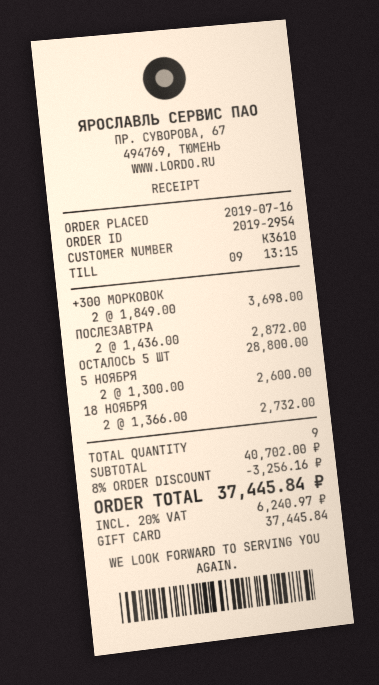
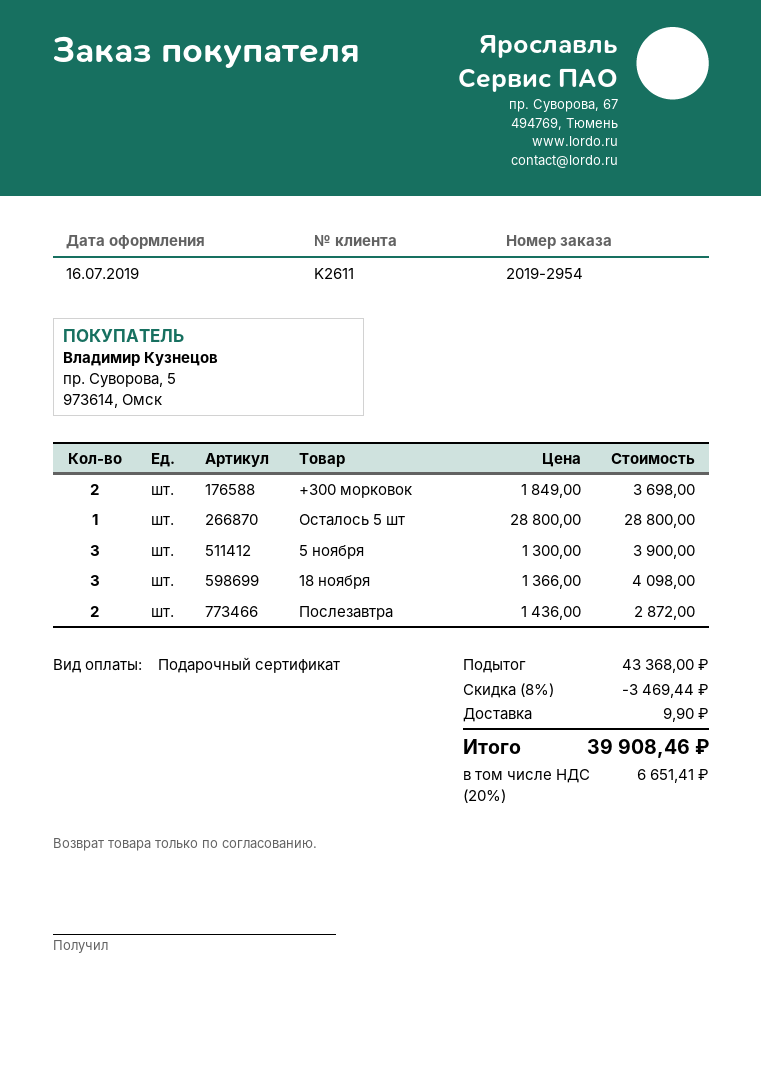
customer number: K3610 -> K2611
5 НОЯБРЯ: 2 x 1300.00 = 2600.00 -> 3 x 1300.00 = 3900.00
18 НОЯБРЯ: 2 x 1366.00 = 2732.00 -> 3 x 1366.00 = 4098.00
subtotal: 40702.00 -> 43368.00
discount: 8% = 3256.16 -> 8% = 3469.44
shipping: none -> 9.90
tax: 20% = 6240.97 -> 20% = 6651.41
total: 37445.84 -> 39908.46

